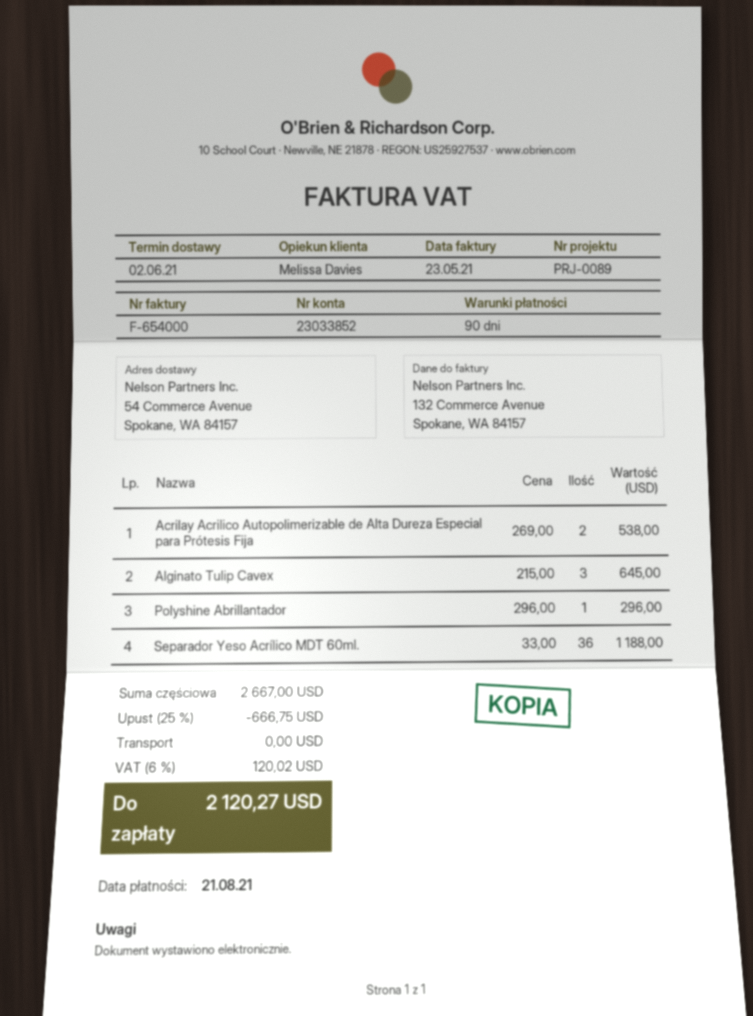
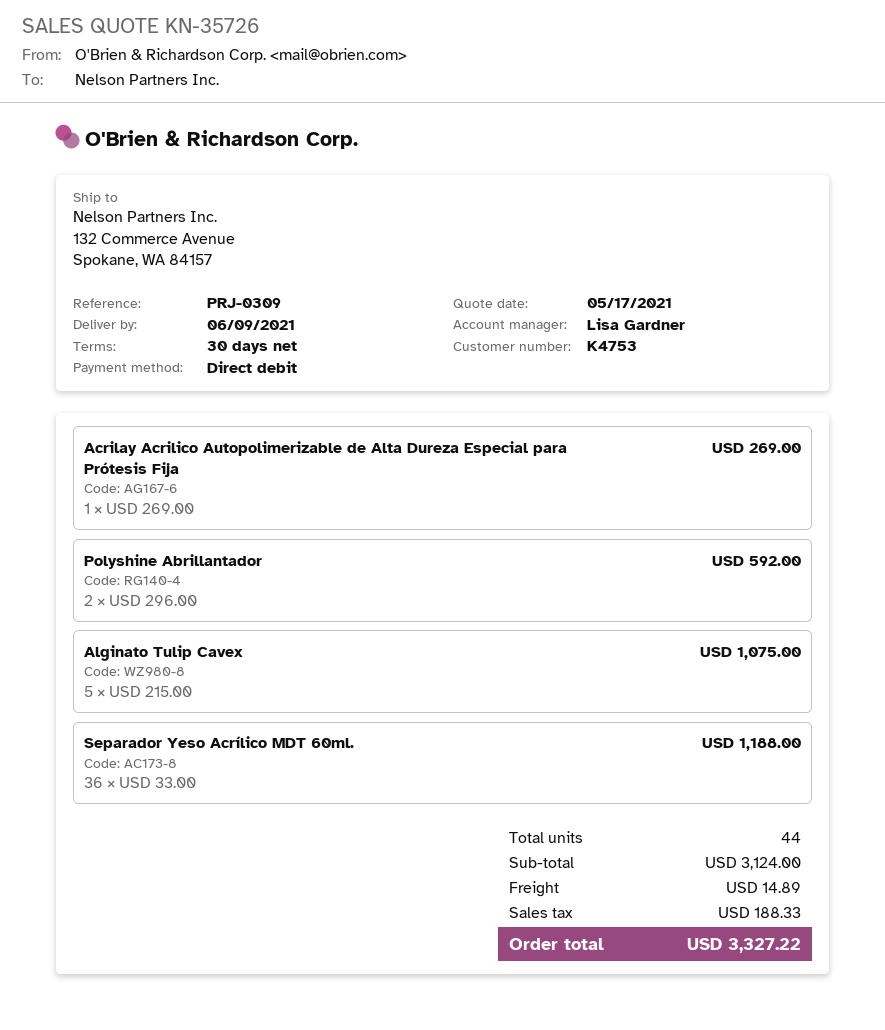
delivery date: 2021-06-02 -> 2021-06-09
payment terms: 90 days -> 30 days
reference: PRJ-0089 -> PRJ-0309
sales rep: Melissa Davies -> Lisa Gardner
ship to: 54 Commerce Avenue, Spokane, WA 84157 -> 132 Commerce Avenue, Spokane, WA 84157
Acrilay Acrilico Autopolimerizable de Alta Dureza Especial para Prótesis Fija: 2 x 269.00 = 538.00 -> 1 x 269.00 = 269.00
Alginato Tulip Cavex: 3 x 215.00 = 645.00 -> 5 x 215.00 = 1075.00
Polyshine Abrillantador: 1 x 296.00 = 296.00 -> 2 x 296.00 = 592.00
subtotal: 2667.00 -> 3124.00
discount: 25% = 666.75 -> none
shipping: 0.00 -> 14.89
tax: 120.02 -> 188.33
total: 2120.27 -> 3327.22

